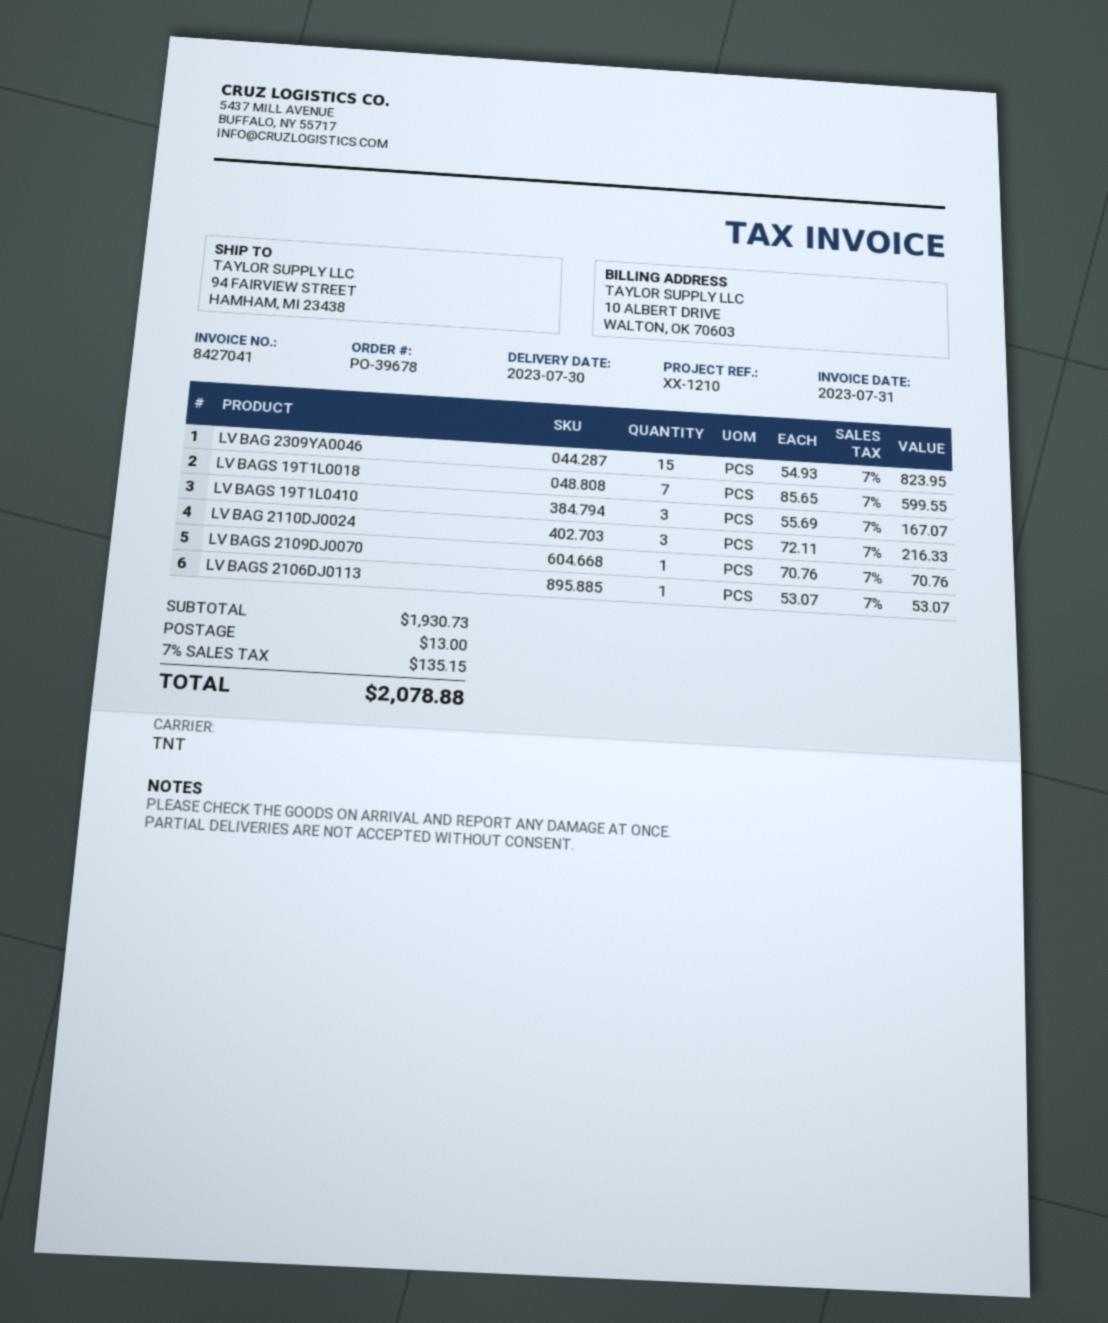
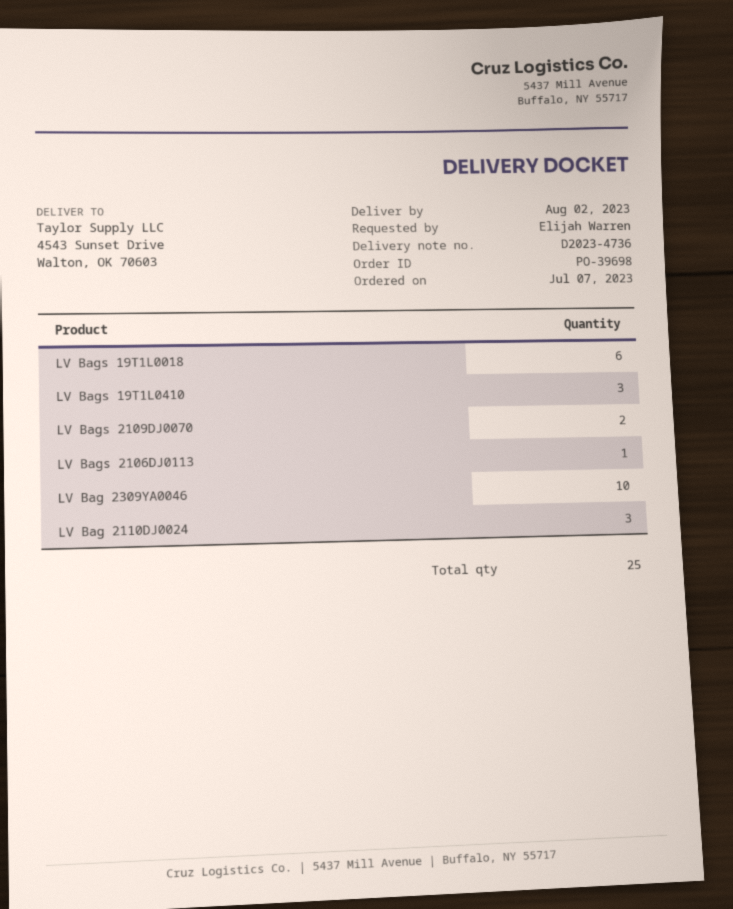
order number: PO-39678 -> PO-39698
delivery date: 2023-07-30 -> 2023-08-02
ship to: 94 FAIRVIEW STREET, HAMHAM, MI 23438 -> 4543 Sunset Drive, Walton, OK 70603
LV BAG 2309YA0046: 15 -> 10
LV BAGS 19T1L0018: 7 -> 6
LV BAGS 2109DJ0070: 1 -> 2

